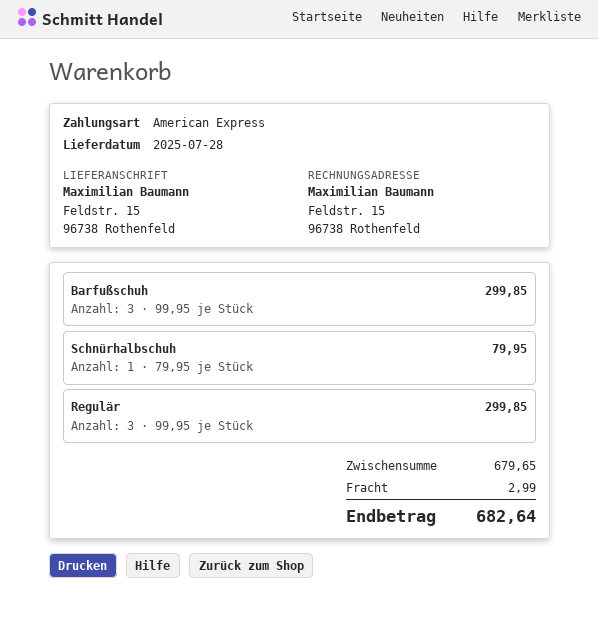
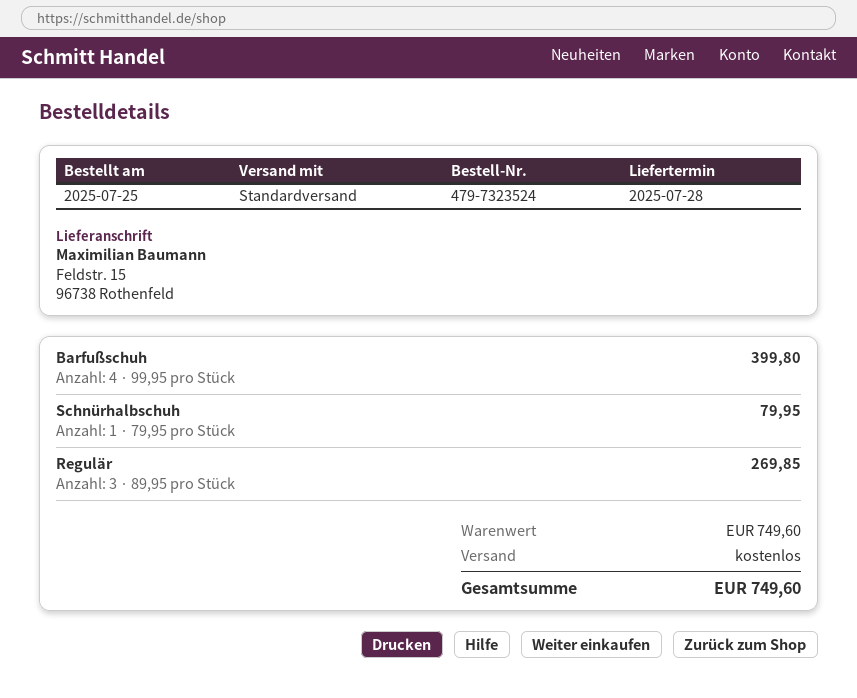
Barfußschuh: 3 x 99.95 = 299.85 -> 4 x 99.95 = 399.80
Regulär: 3 x 99.95 = 299.85 -> 3 x 89.95 = 269.85
subtotal: 679.65 -> 749.60
shipping: 2.99 -> 0.00
total: 682.64 -> 749.60

